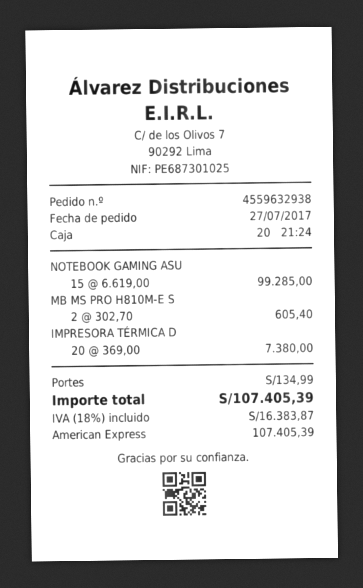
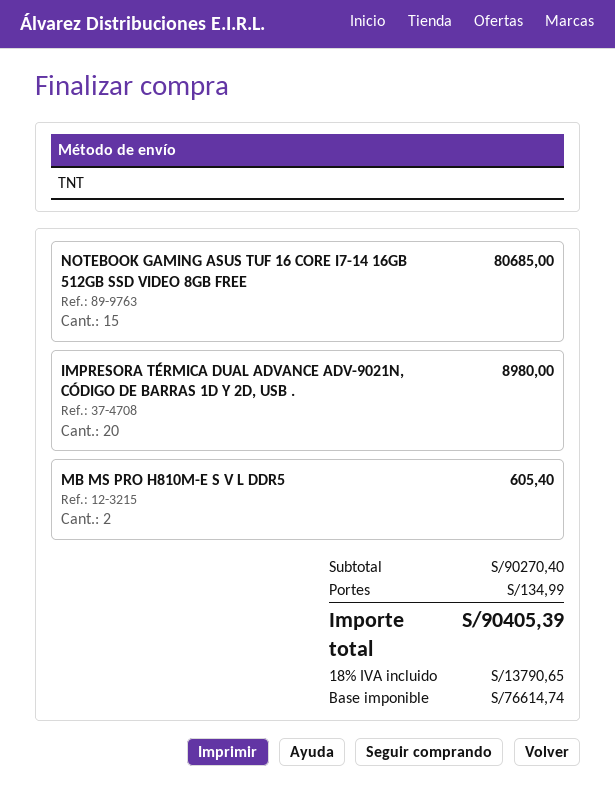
NOTEBOOK GAMING ASU: 15 for 99285.00 -> 15 for 80685.00
IMPRESORA TÉRMICA D: 20 for 7380.00 -> 20 for 8980.00
tax: 18% = 16383.87 -> 18% = 13790.65
total: 107405.39 -> 90405.39

